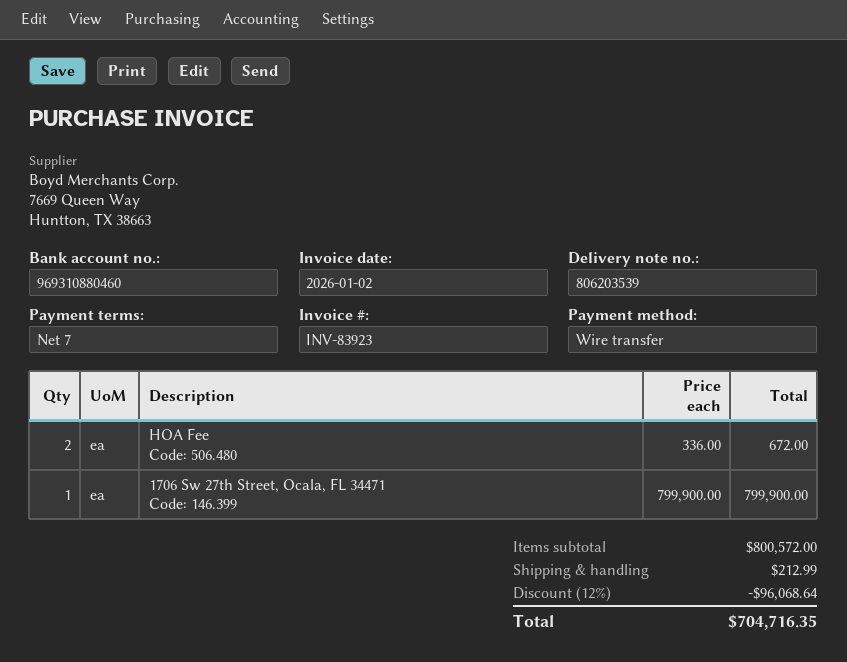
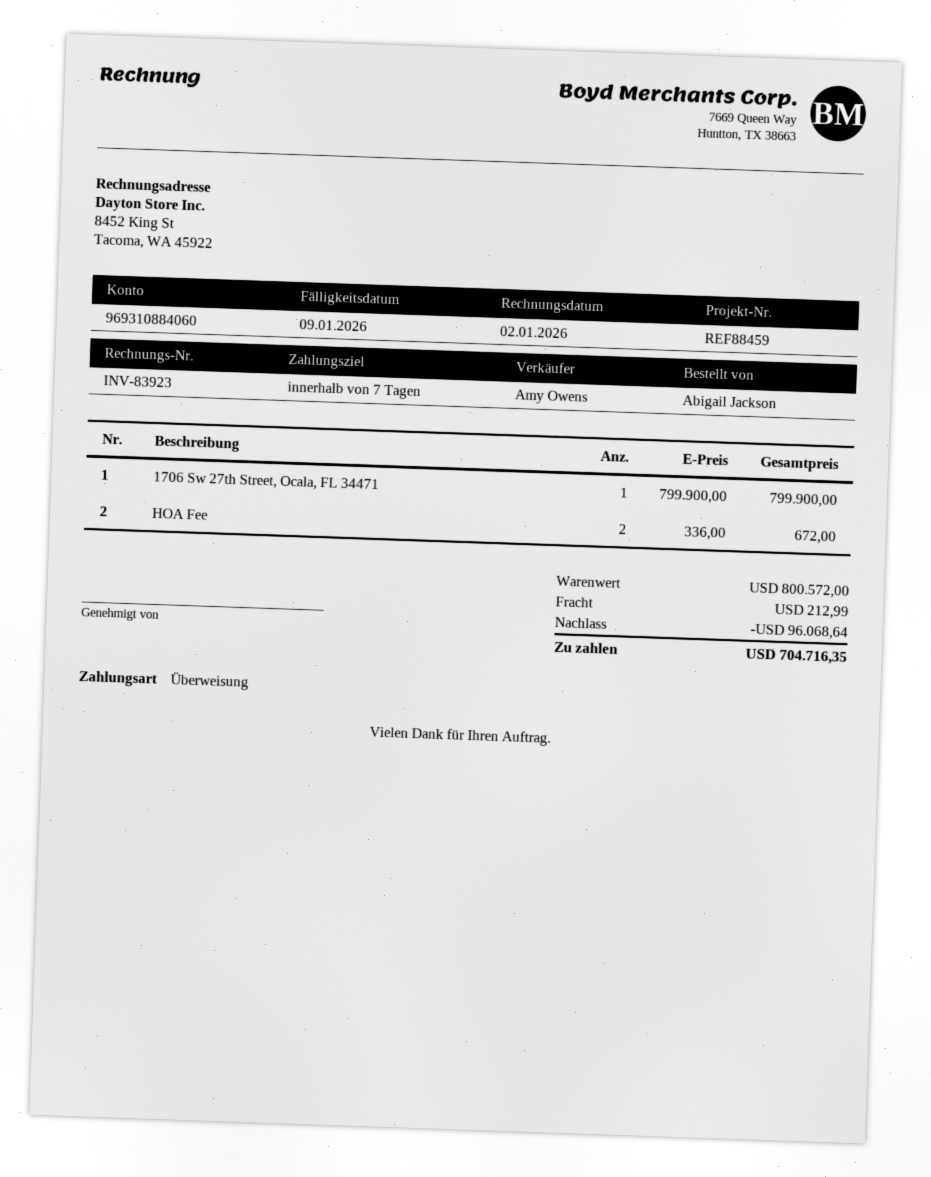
bank account: 969310880460 -> 969310884060

